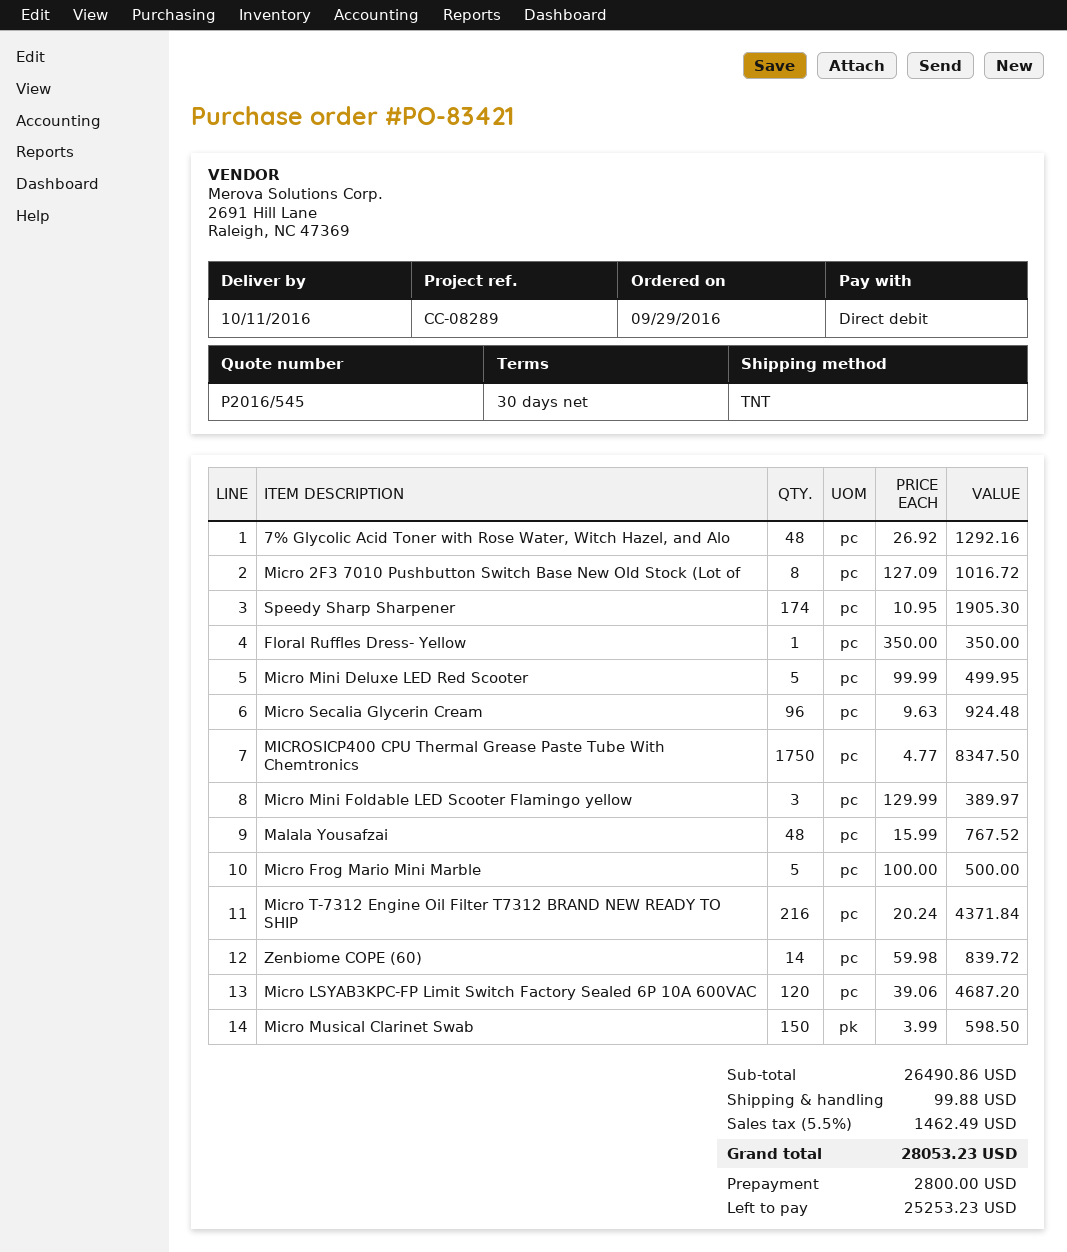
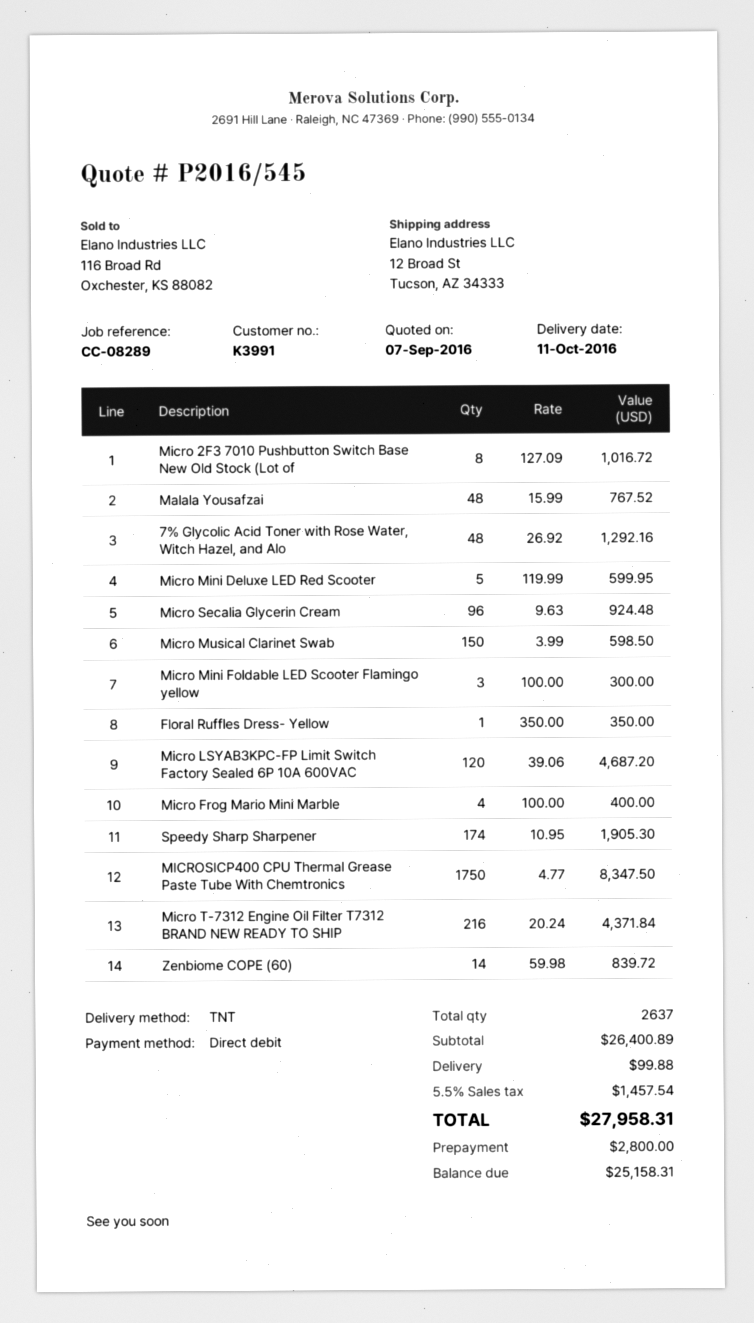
Micro Mini Deluxe LED Red Scooter: 5 x 99.99 = 499.95 -> 5 x 119.99 = 599.95
Micro Mini Foldable LED Scooter Flamingo yellow: 3 x 129.99 = 389.97 -> 3 x 100.00 = 300.00
Micro Frog Mario Mini Marble: 5 x 100.00 = 500.00 -> 4 x 100.00 = 400.00
subtotal: 26490.86 -> 26400.89
tax: 5.5% = 1462.49 -> 5.5% = 1457.54
total: 28053.23 -> 27958.31
balance: 25253.23 -> 25158.31

